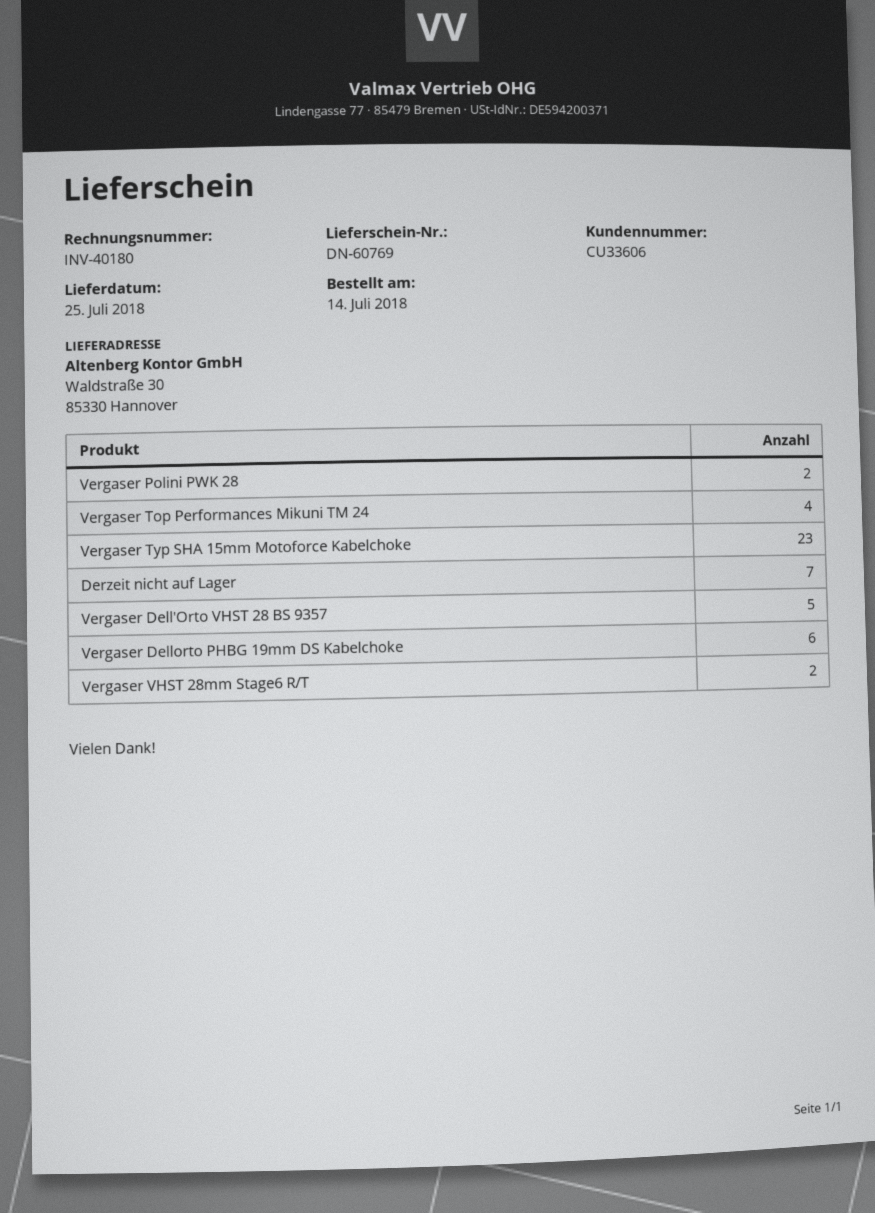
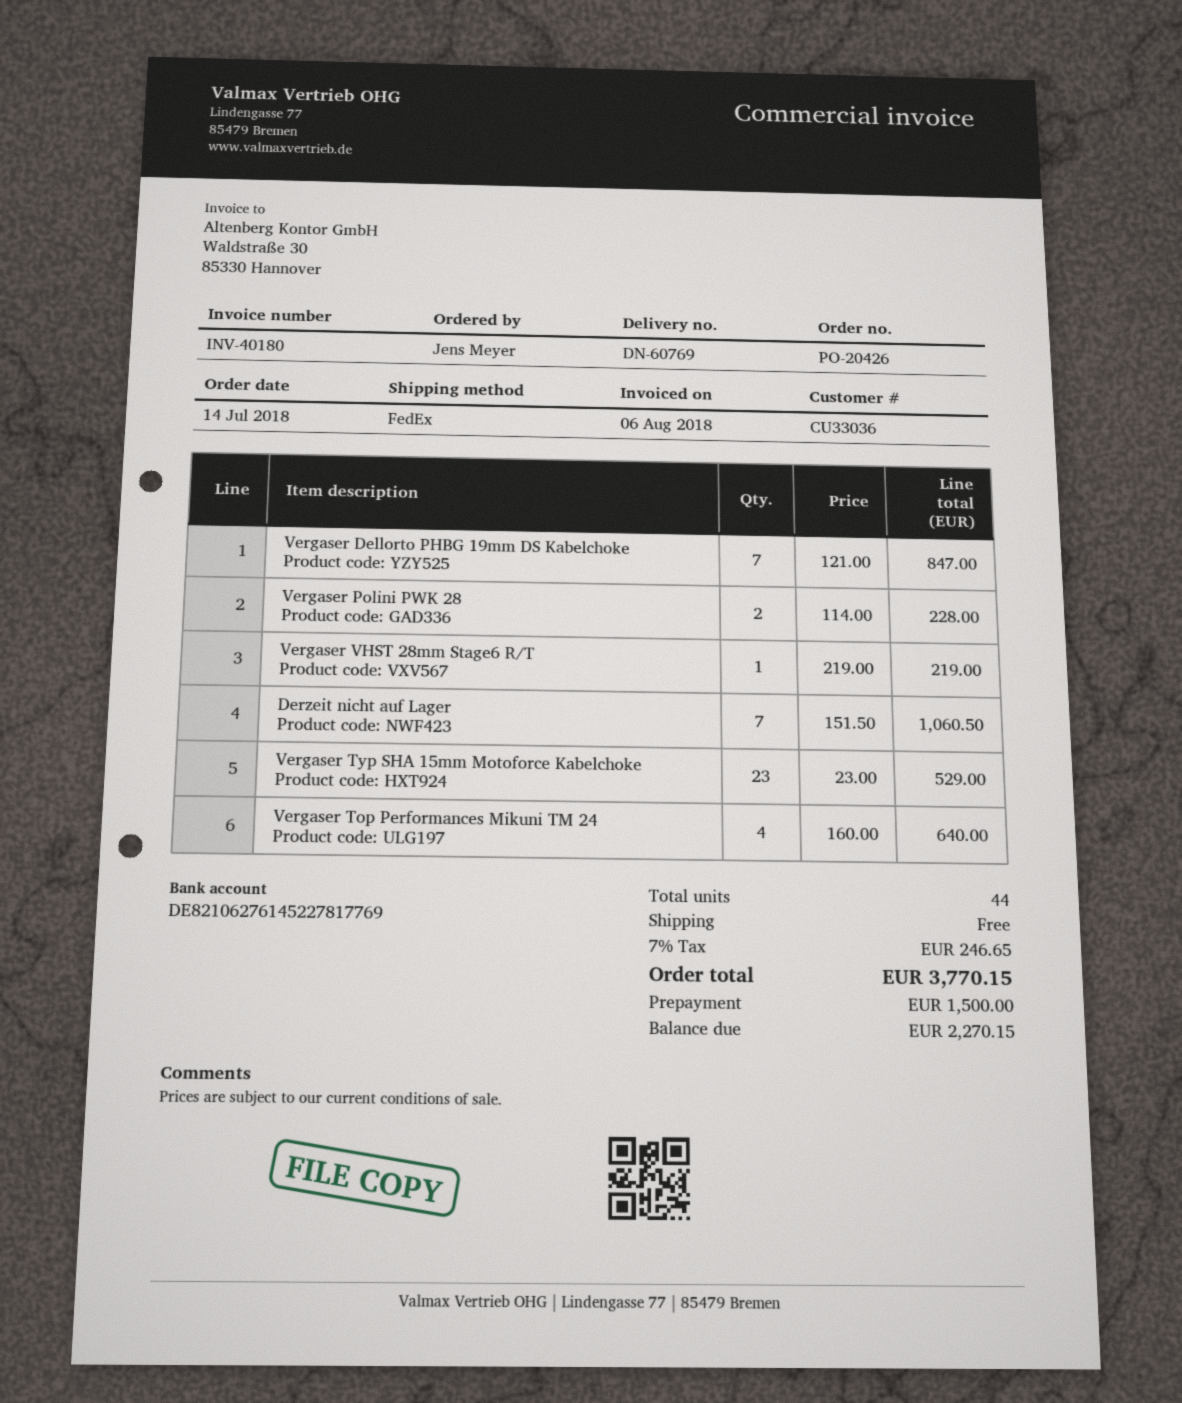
customer number: CU33606 -> CU33036
Vergaser Dell'Orto VHST 28 BS 9357: 5 -> none
Vergaser Dellorto PHBG 19mm DS Kabelchoke: 6 -> 7
Vergaser VHST 28mm Stage6 R/T: 2 -> 1

